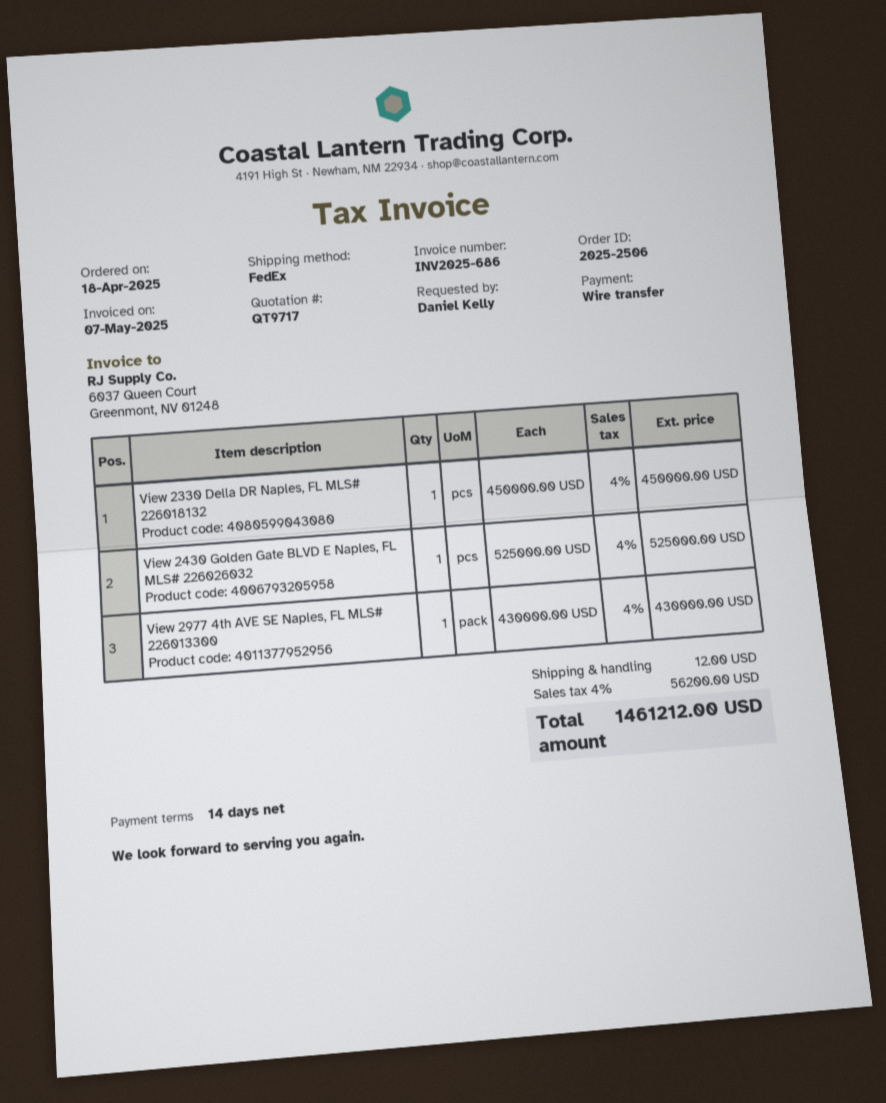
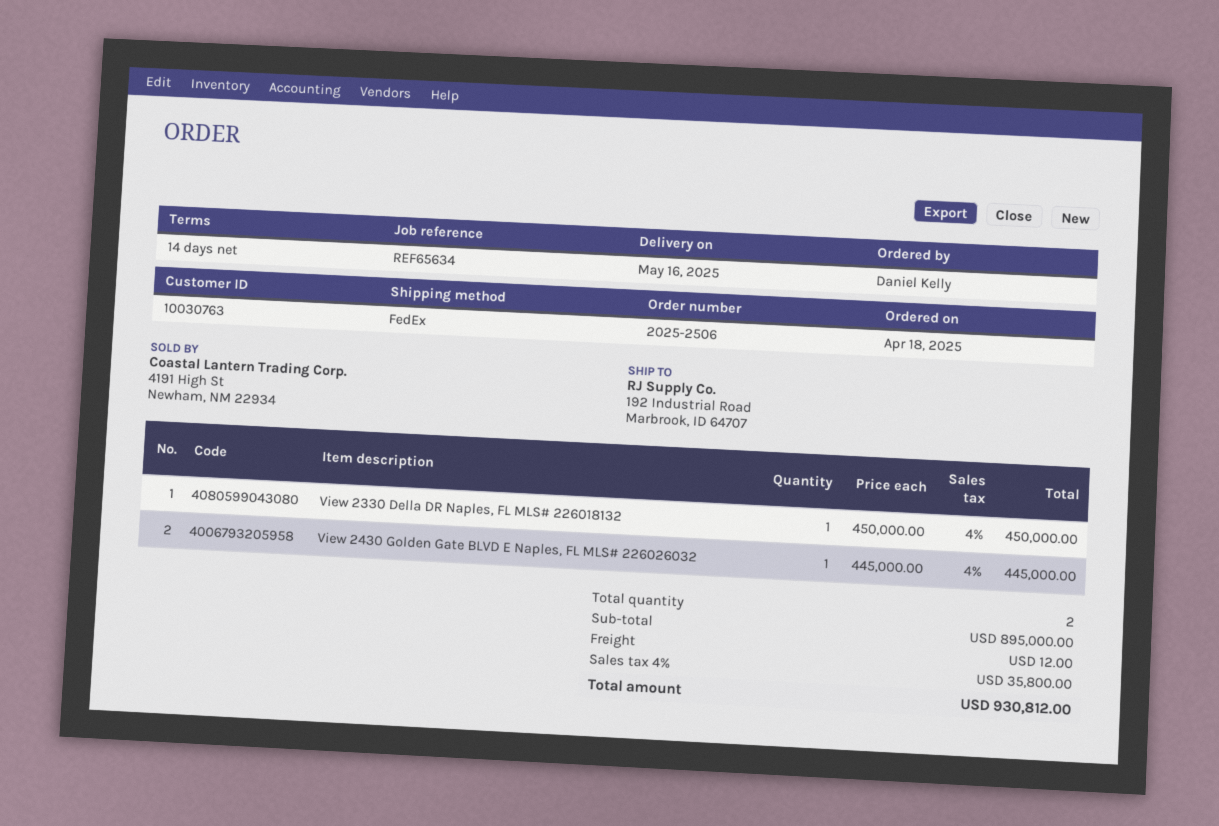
View 2430 Golden Gate BLVD E Naples, FL MLS# 226026032: 1 x 525000.00 = 525000.00 -> 1 x 445000.00 = 445000.00
View 2977 4th AVE SE Naples, FL MLS# 226013300: 1 x 430000.00 = 430000.00 -> none
tax: 4% = 56200.00 -> 4% = 35800.00
total: 1461212.00 -> 930812.00

